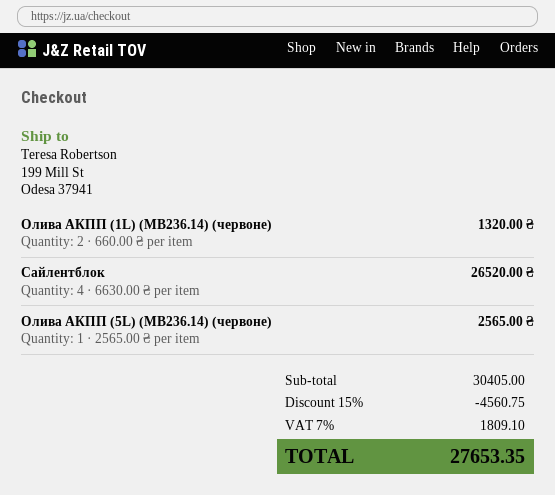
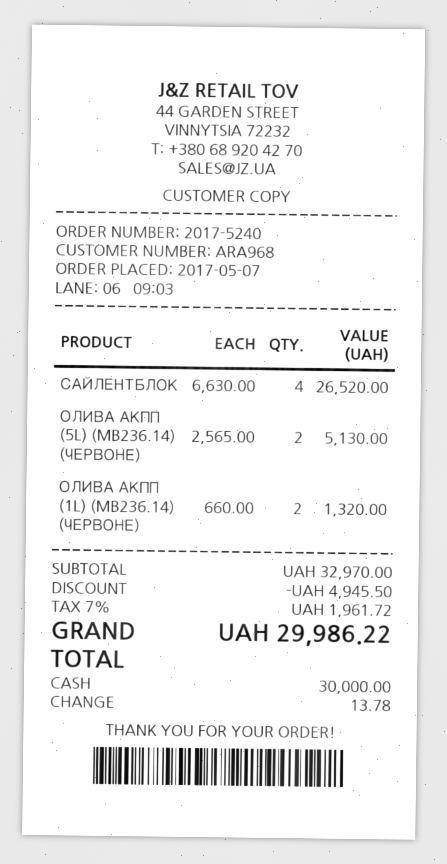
Олива АКПП (5L) (MB236.14) (червоне): 1 x 2565.00 = 2565.00 -> 2 x 2565.00 = 5130.00
subtotal: 30405.00 -> 32970.00
discount: 4560.75 -> 4945.50
tax: 7% = 1809.10 -> 7% = 1961.72
total: 27653.35 -> 29986.22

